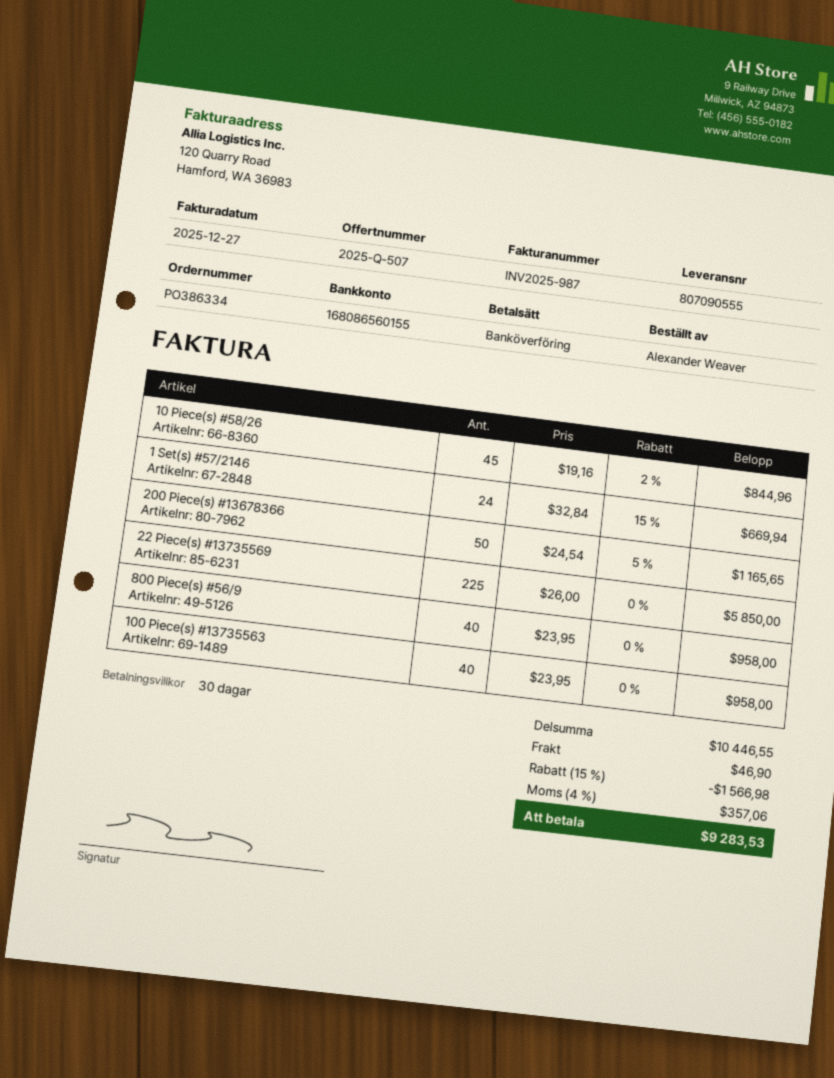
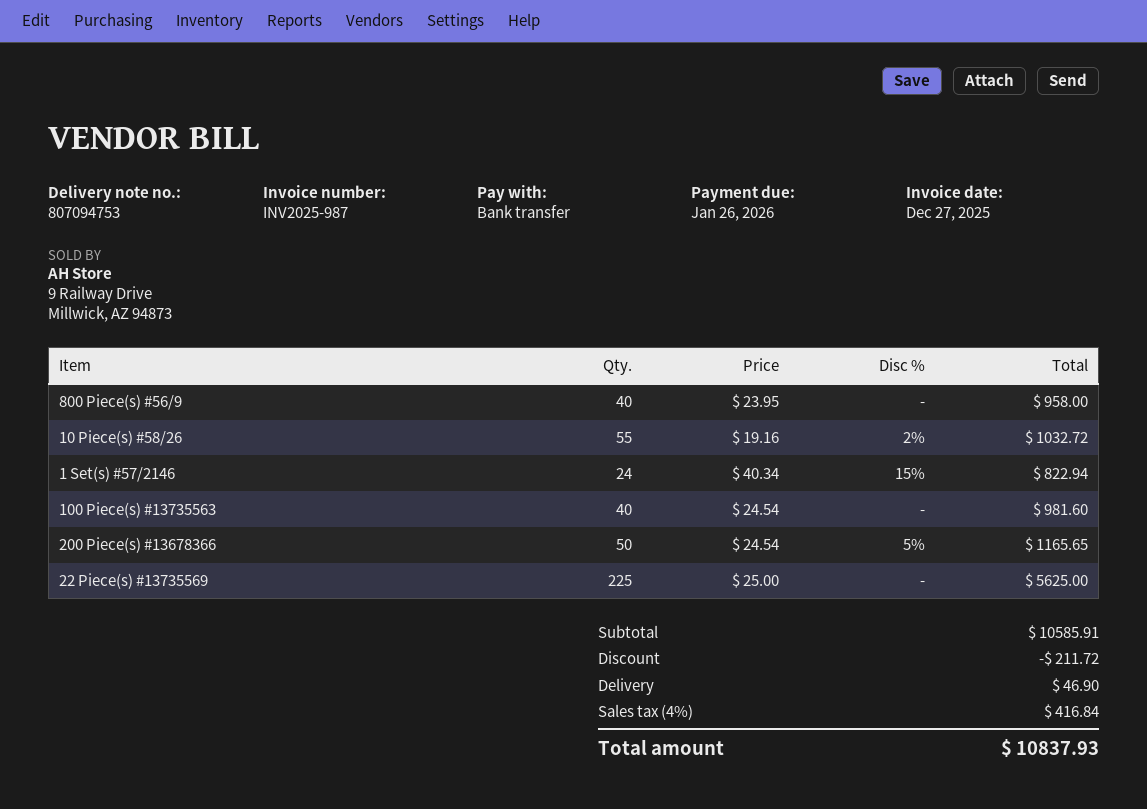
delivery note number: 807090555 -> 807094753
10 Piece(s) #58/26: 45 x 19.16 - 2% = 844.96 -> 55 x 19.16 - 2% = 1032.72
1 Set(s) #57/2146: 24 x 32.84 - 15% = 669.94 -> 24 x 40.34 - 15% = 822.94
22 Piece(s) #13735569: 225 x 26.00 = 5850.00 -> 225 x 25.00 = 5625.00
100 Piece(s) #13735563: 40 x 23.95 = 958.00 -> 40 x 24.54 = 981.60
subtotal: 10446.55 -> 10585.91
discount: 1566.98 -> 211.72
tax: 4% = 357.06 -> 4% = 416.84
total: 9283.53 -> 10837.93

